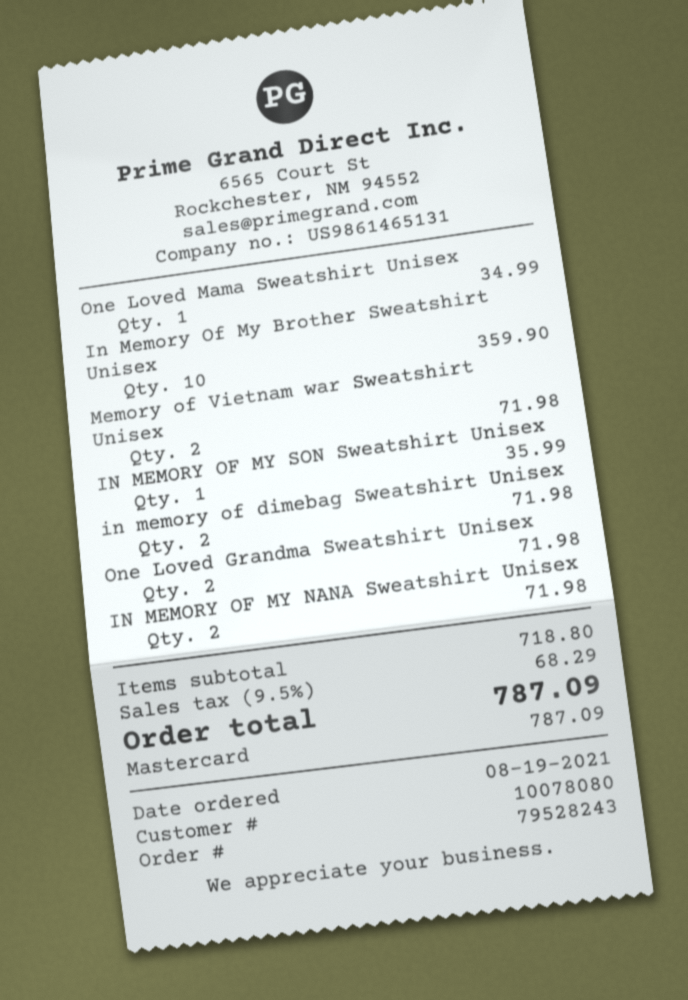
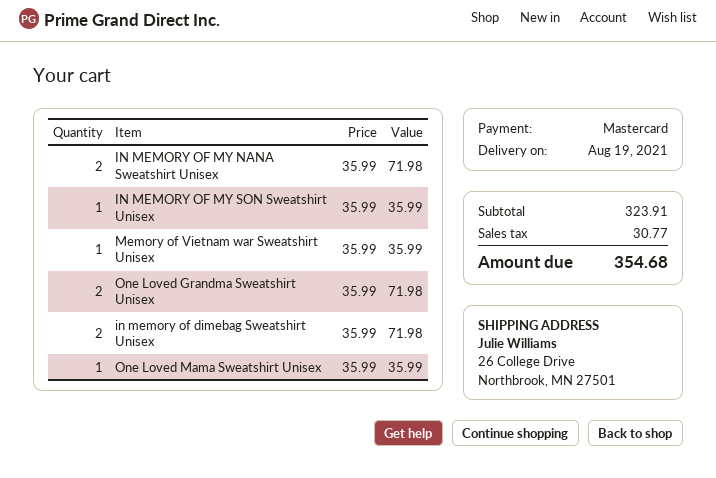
One Loved Mama Sweatshirt Unisex: 1 for 34.99 -> 1 for 35.99
In Memory Of My Brother Sweatshirt Unisex: 10 for 359.90 -> none
Memory of Vietnam war Sweatshirt Unisex: 2 for 71.98 -> 1 for 35.99
subtotal: 718.80 -> 323.91
tax: 68.29 -> 30.77
total: 787.09 -> 354.68

